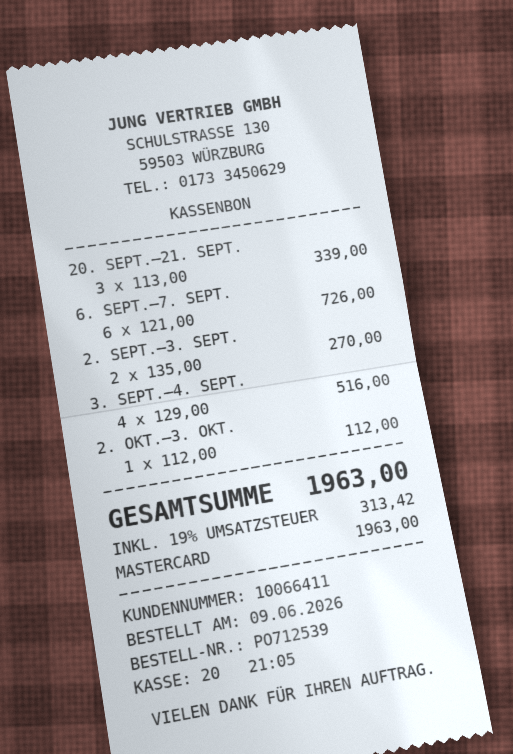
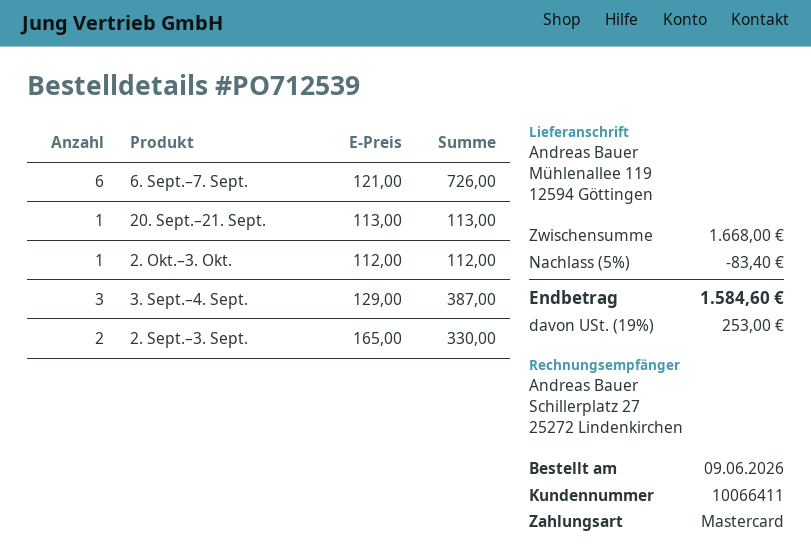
20. SEPT.–21. SEPT.: 3 x 113.00 = 339.00 -> 1 x 113.00 = 113.00
2. SEPT.–3. SEPT.: 2 x 135.00 = 270.00 -> 2 x 165.00 = 330.00
3. SEPT.–4. SEPT.: 4 x 129.00 = 516.00 -> 3 x 129.00 = 387.00
discount: none -> 5% = 83.40
tax: 19% = 313.42 -> 19% = 253.00
total: 1963.00 -> 1584.60

